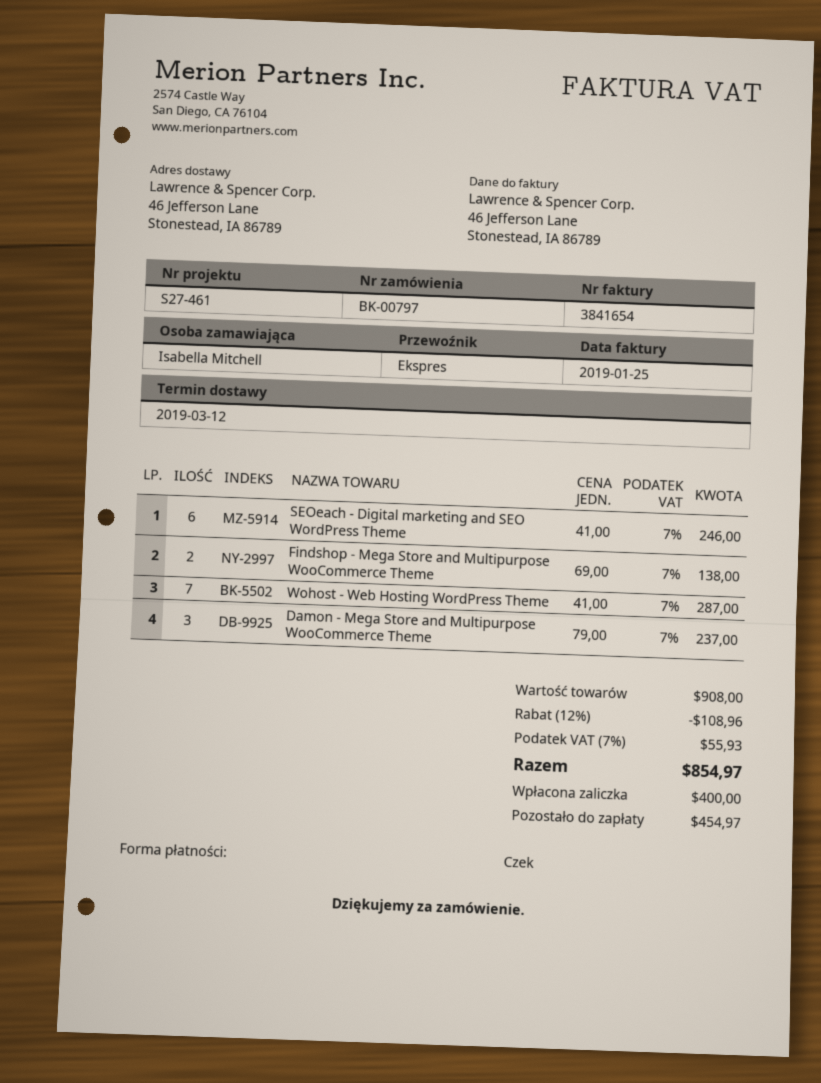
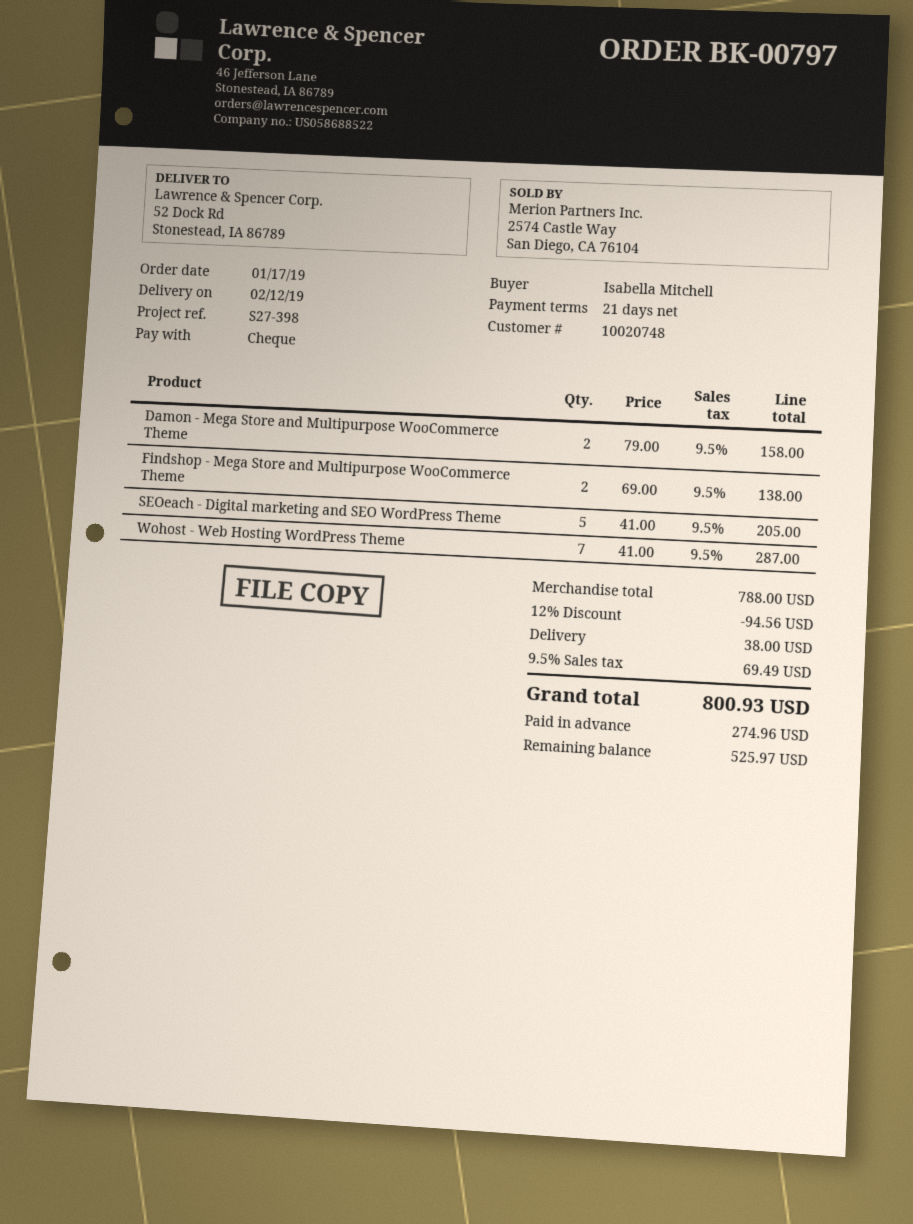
delivery date: 2019-03-12 -> 2019-02-12
reference: S27-461 -> S27-398
ship to: 46 Jefferson Lane, Stonestead, IA 86789 -> 52 Dock Rd, Stonestead, IA 86789
SEOeach - Digital marketing and SEO WordPress Theme: 6 x 41.00 = 246.00 -> 5 x 41.00 = 205.00
Damon - Mega Store and Multipurpose WooCommerce Theme: 3 x 79.00 = 237.00 -> 2 x 79.00 = 158.00
subtotal: 908.00 -> 788.00
discount: 12% = 108.96 -> 12% = 94.56
shipping: none -> 38.00
tax: 7% = 55.93 -> 9.5% = 69.49
total: 854.97 -> 800.93
deposit: 400.00 -> 274.96
balance: 454.97 -> 525.97

